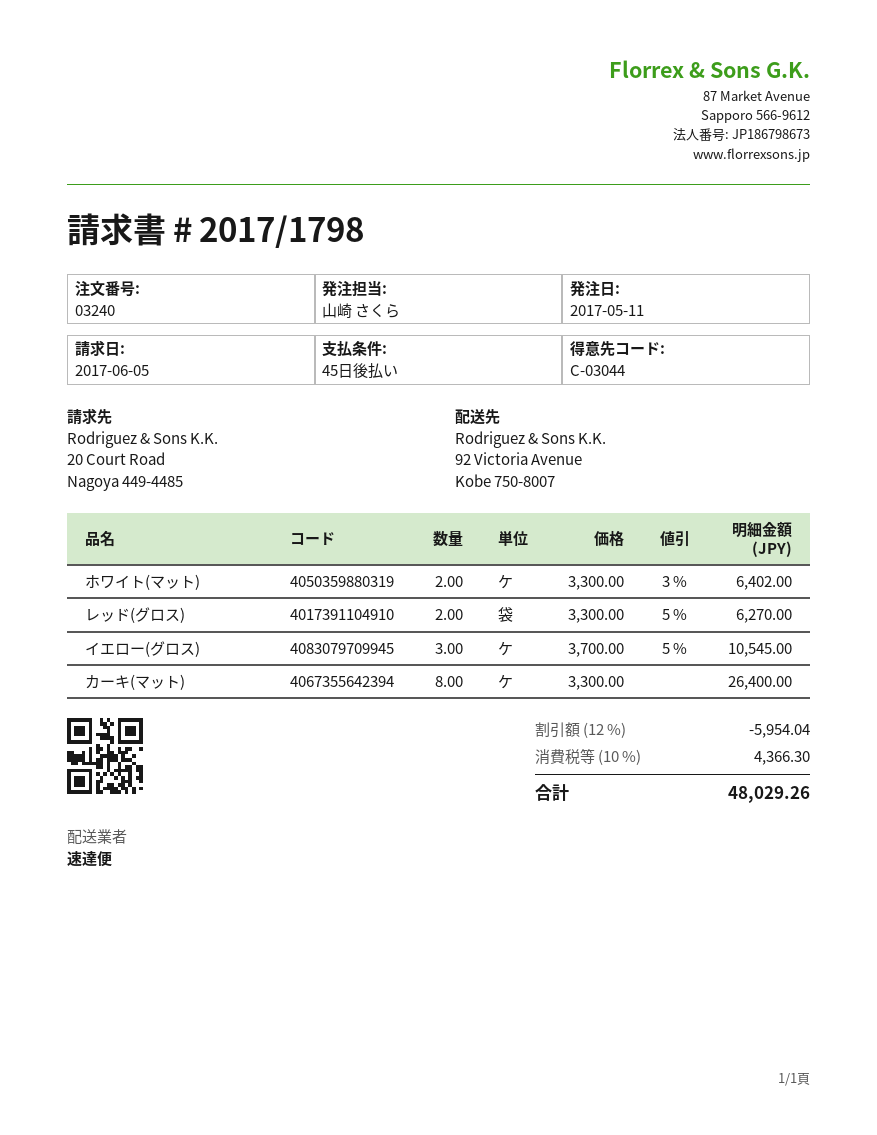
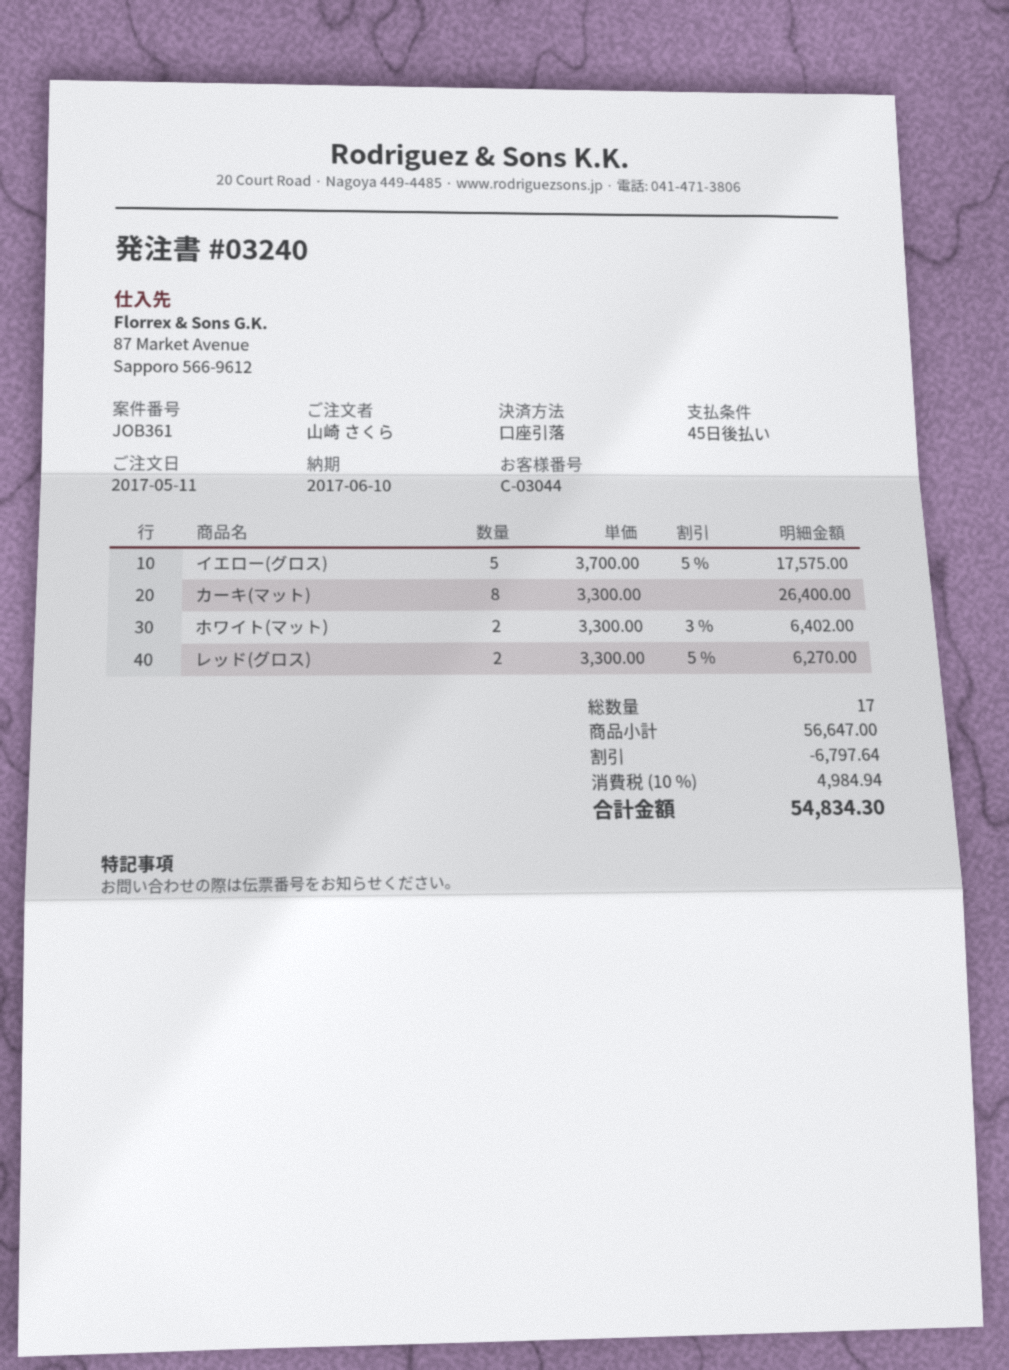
イエロー(グロス): 3 x 3700.00 - 5% = 10545.00 -> 5 x 3700.00 - 5% = 17575.00
discount: 5954.04 -> 6797.64
tax: 10% = 4366.30 -> 10% = 4984.94
total: 48029.26 -> 54834.30

